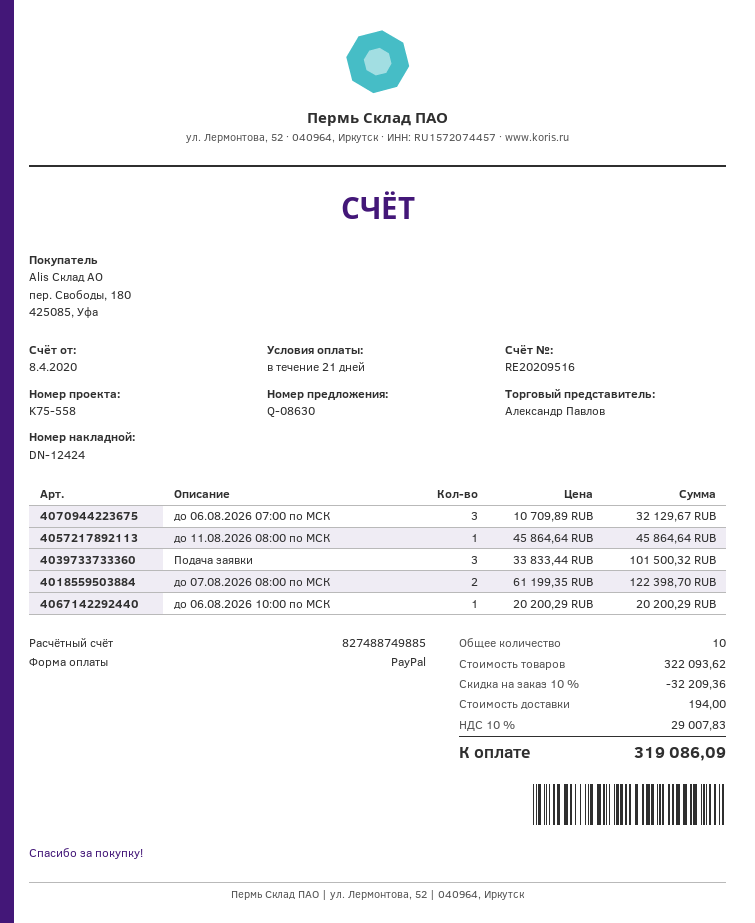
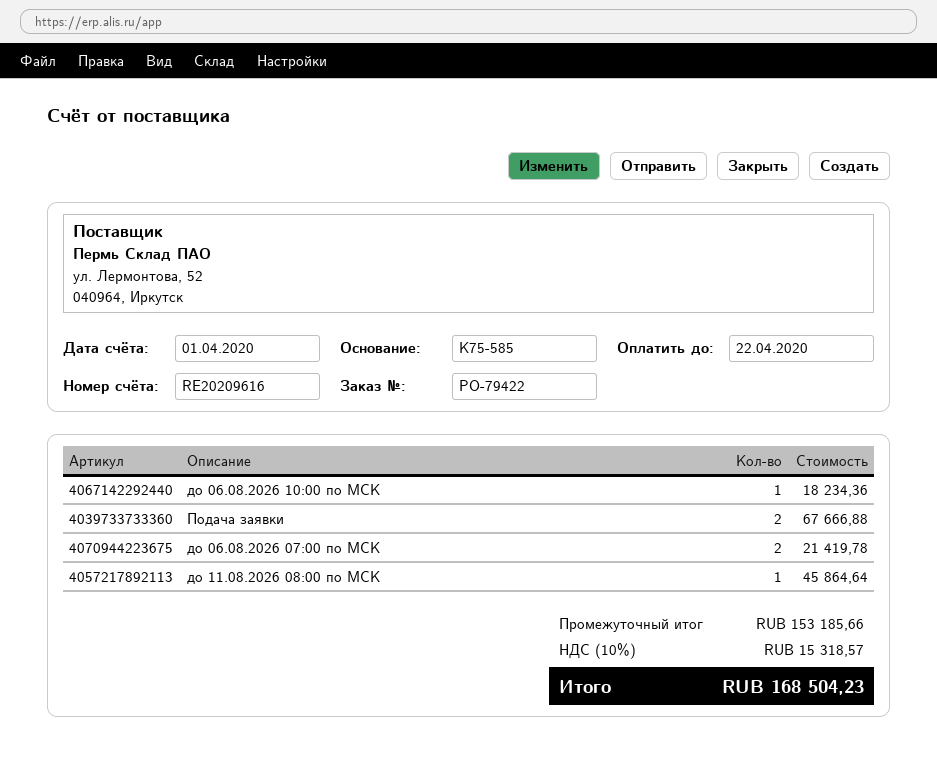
invoice number: RE20209516 -> RE20209616
invoice date: 2020-04-08 -> 2020-04-01
reference: K75-558 -> K75-585
до 06.08.2026 07:00 по МСК: 3 for 32129.67 -> 2 for 21419.78
Подача заявки: 3 for 101500.32 -> 2 for 67666.88
до 07.08.2026 08:00 по МСК: 2 for 122398.70 -> none
до 06.08.2026 10:00 по МСК: 1 for 20200.29 -> 1 for 18234.36
subtotal: 322093.62 -> 153185.66
discount: 10% = 32209.36 -> none
shipping: 194.00 -> none
tax: 10% = 29007.83 -> 10% = 15318.57
total: 319086.09 -> 168504.23

